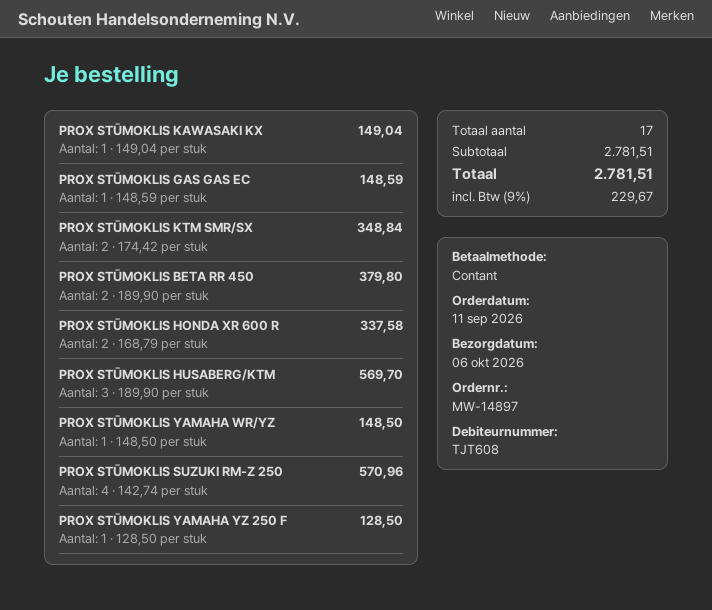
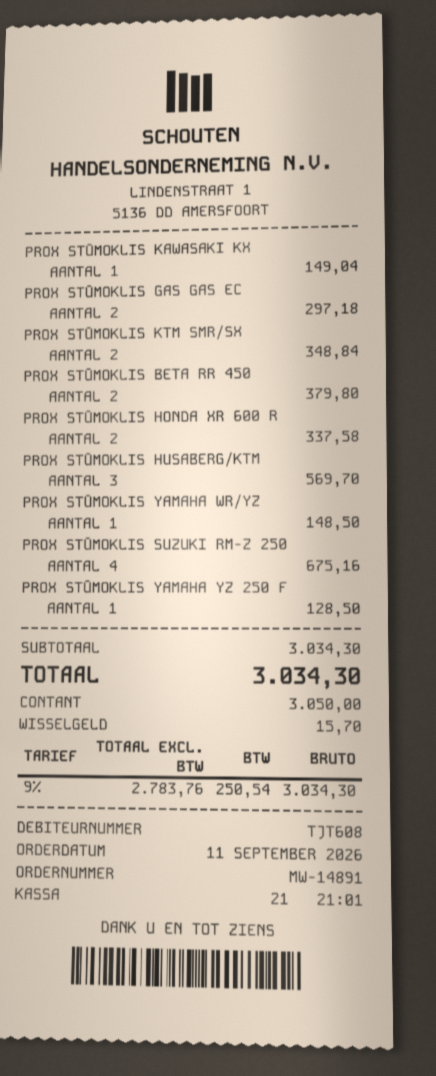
order number: MW-14897 -> MW-14891
PROX STŪMOKLIS GAS GAS EC: 1 for 148.59 -> 2 for 297.18
PROX STŪMOKLIS SUZUKI RM-Z 250: 4 for 570.96 -> 4 for 675.16
subtotal: 2781.51 -> 3034.30
tax: 9% = 229.67 -> 9% = 250.54
total: 2781.51 -> 3034.30

